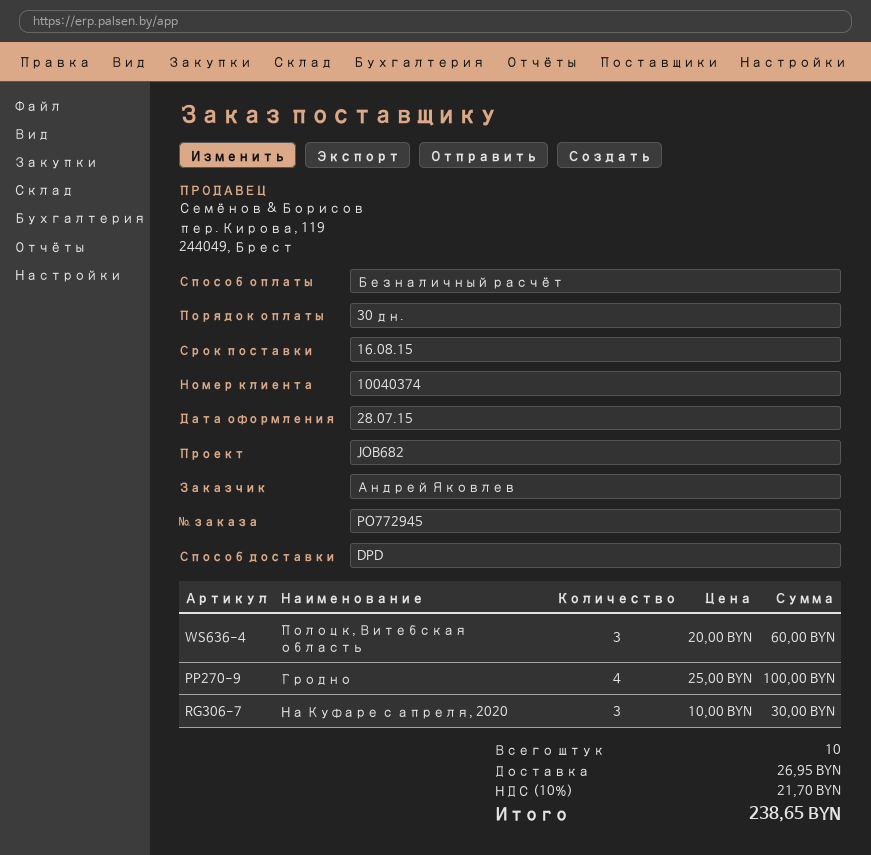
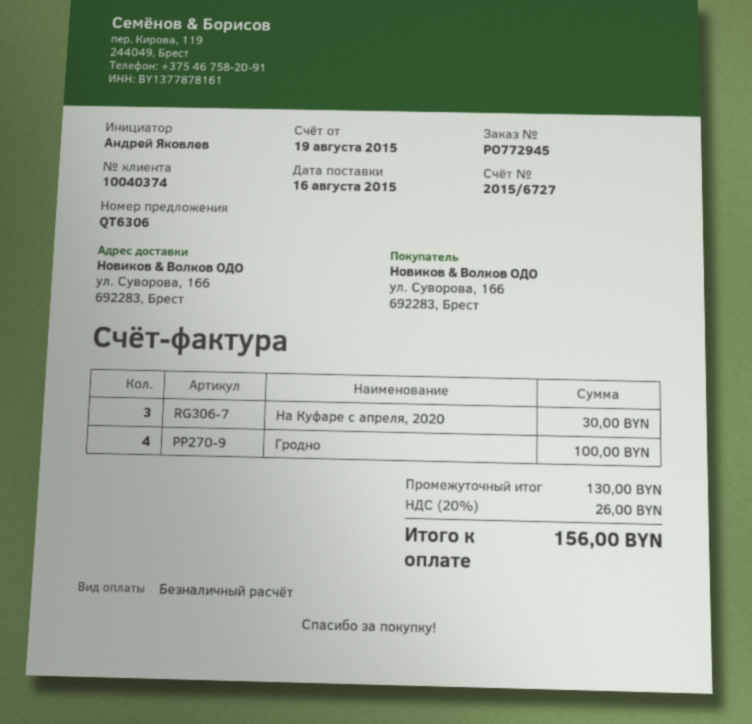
Полоцк, Витебская область: 3 for 60.00 -> none
shipping: 26.95 -> none
tax: 10% = 21.70 -> 20% = 26.00
total: 238.65 -> 156.00

